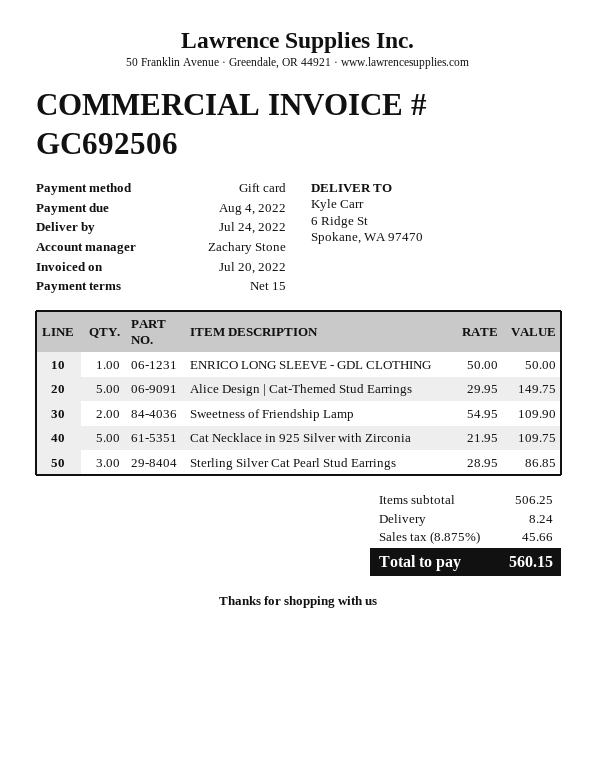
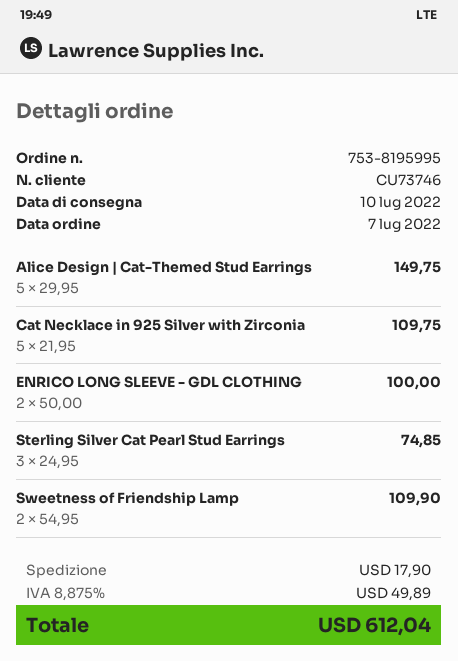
delivery date: 2022-07-24 -> 2022-07-10
ENRICO LONG SLEEVE - GDL CLOTHING: 1 x 50.00 = 50.00 -> 2 x 50.00 = 100.00
Sterling Silver Cat Pearl Stud Earrings: 3 x 28.95 = 86.85 -> 3 x 24.95 = 74.85
shipping: 8.24 -> 17.90
tax: 8.875% = 45.66 -> 8.875% = 49.89
total: 560.15 -> 612.04

